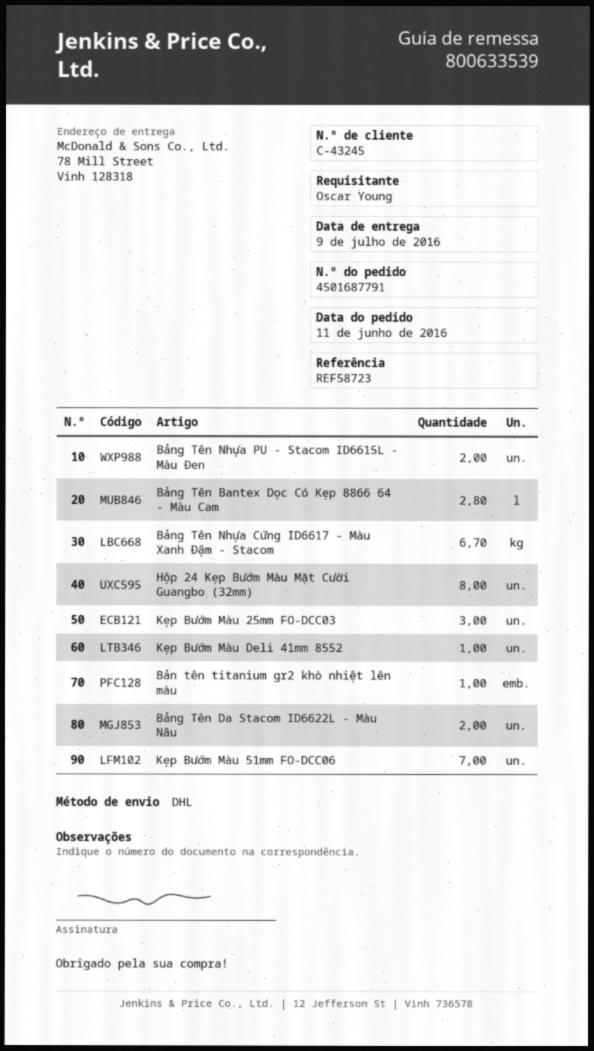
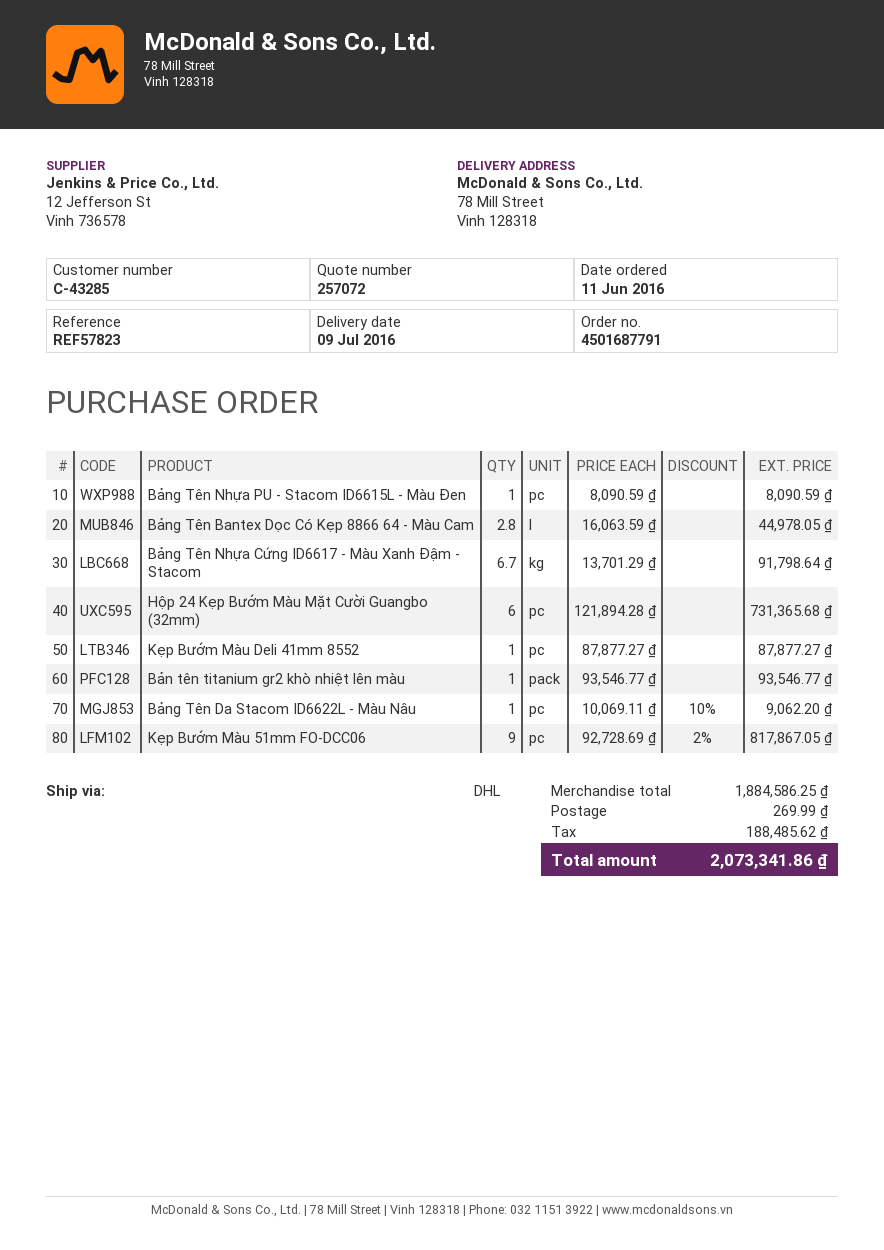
customer number: C-43245 -> C-43285
reference: REF58723 -> REF57823
Bảng Tên Nhựa PU - Stacom ID6615L - Màu Đen: 2 -> 1
Hộp 24 Kẹp Bướm Màu Mặt Cười Guangbo (32mm): 8 -> 6
Kẹp Bướm Màu 25mm FO-DCC03: 3 -> none
Bảng Tên Da Stacom ID6622L - Màu Nâu: 2 -> 1
Kẹp Bướm Màu 51mm FO-DCC06: 7 -> 9

